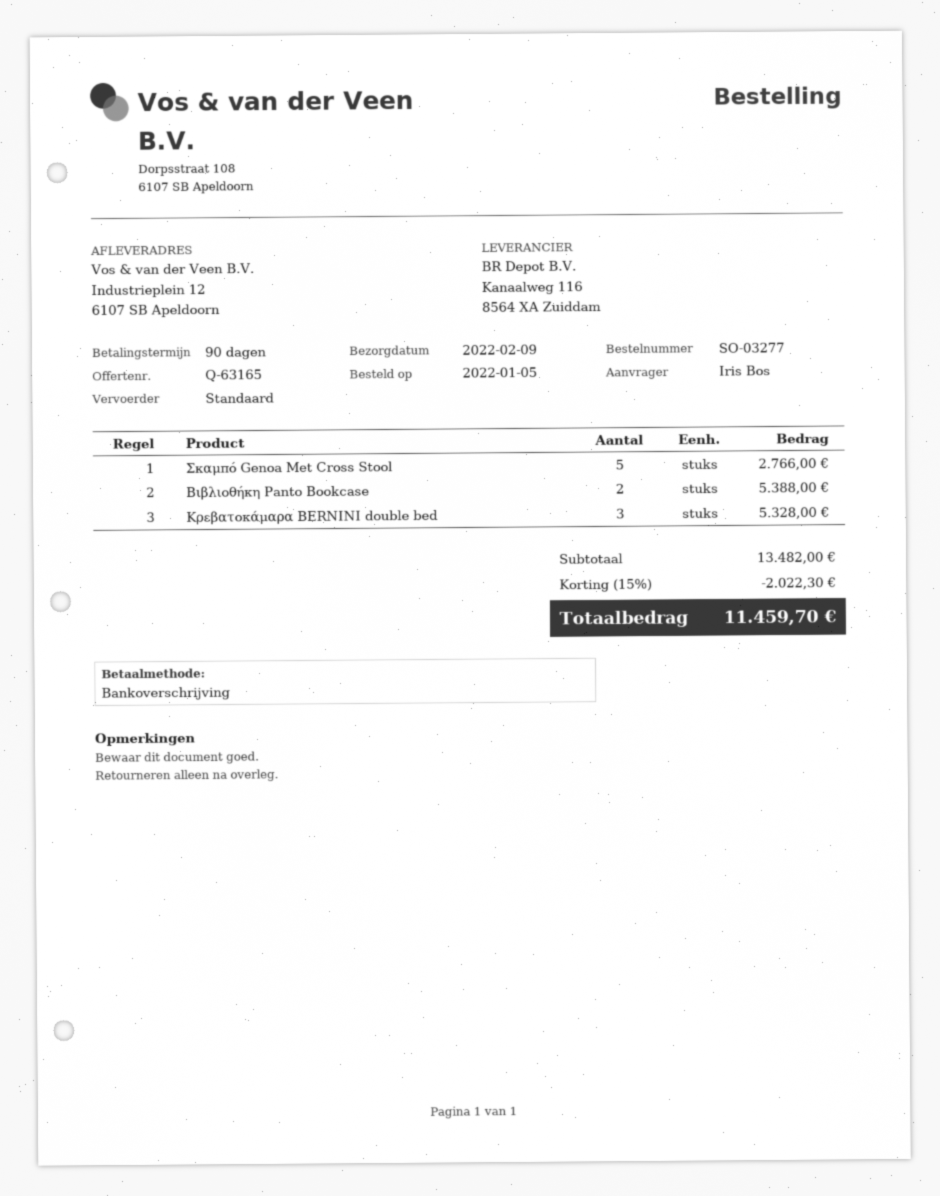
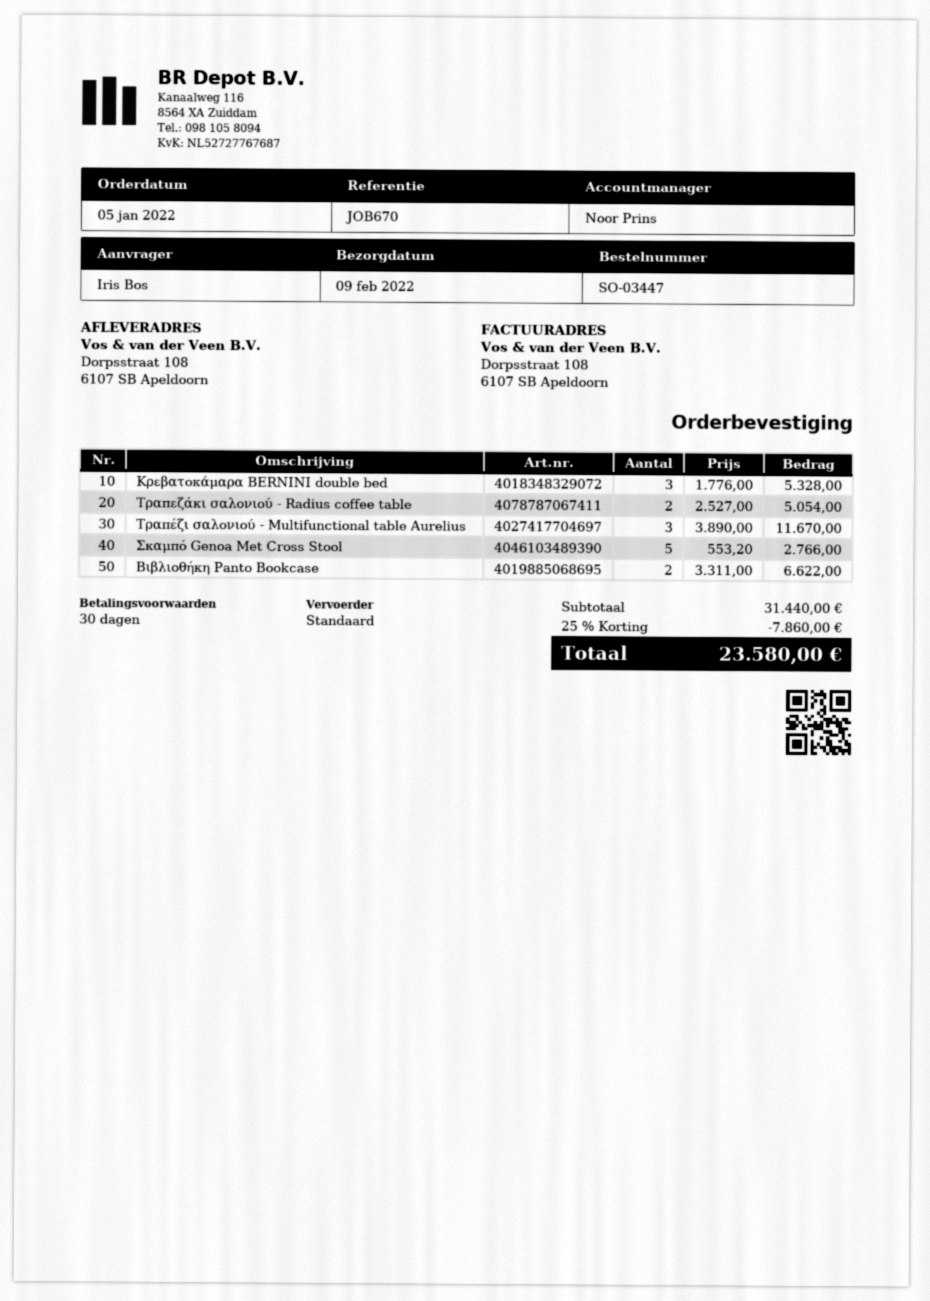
order number: SO-03277 -> SO-03447
payment terms: 90 days -> 30 days
ship to: Industrieplein 12, 6107 SB Apeldoorn -> Dorpsstraat 108, 6107 SB Apeldoorn
Βιβλιοθήκη Panto Bookcase: 2 for 5388.00 -> 2 for 6622.00
Τραπεζάκι σαλονιού - Radius coffee table: none -> 2 for 5054.00
Τραπέζι σαλονιού - Μultifunctional table Aurelius: none -> 3 for 11670.00
subtotal: 13482.00 -> 31440.00
discount: 15% = 2022.30 -> 25% = 7860.00
total: 11459.70 -> 23580.00

